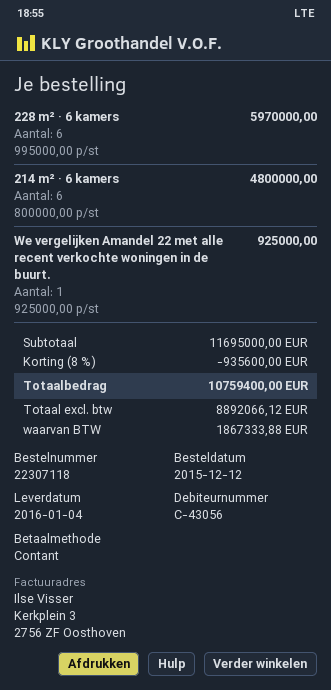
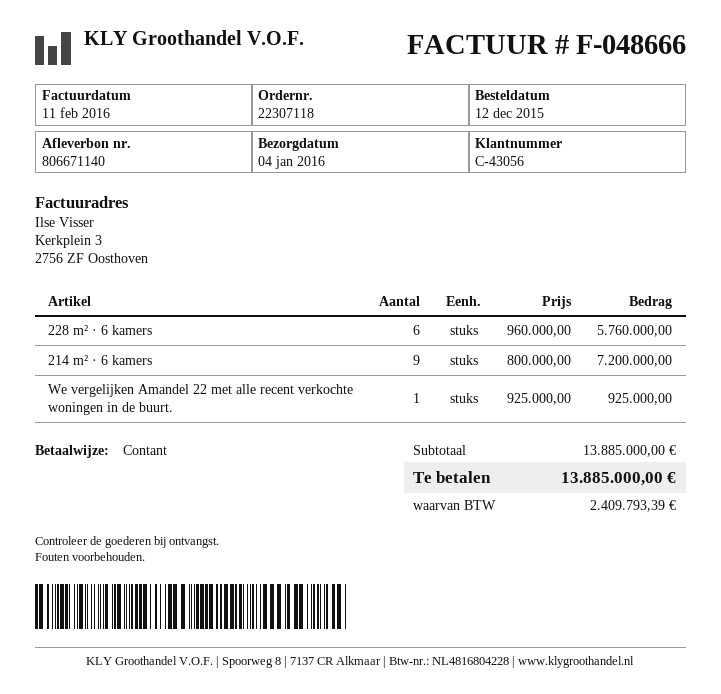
228 m² · 6 kamers: 6 x 995000.00 = 5970000.00 -> 6 x 960000.00 = 5760000.00
214 m² · 6 kamers: 6 x 800000.00 = 4800000.00 -> 9 x 800000.00 = 7200000.00
subtotal: 11695000.00 -> 13885000.00
discount: 8% = 935600.00 -> none
tax: 1867333.88 -> 2409793.39
total: 10759400.00 -> 13885000.00

